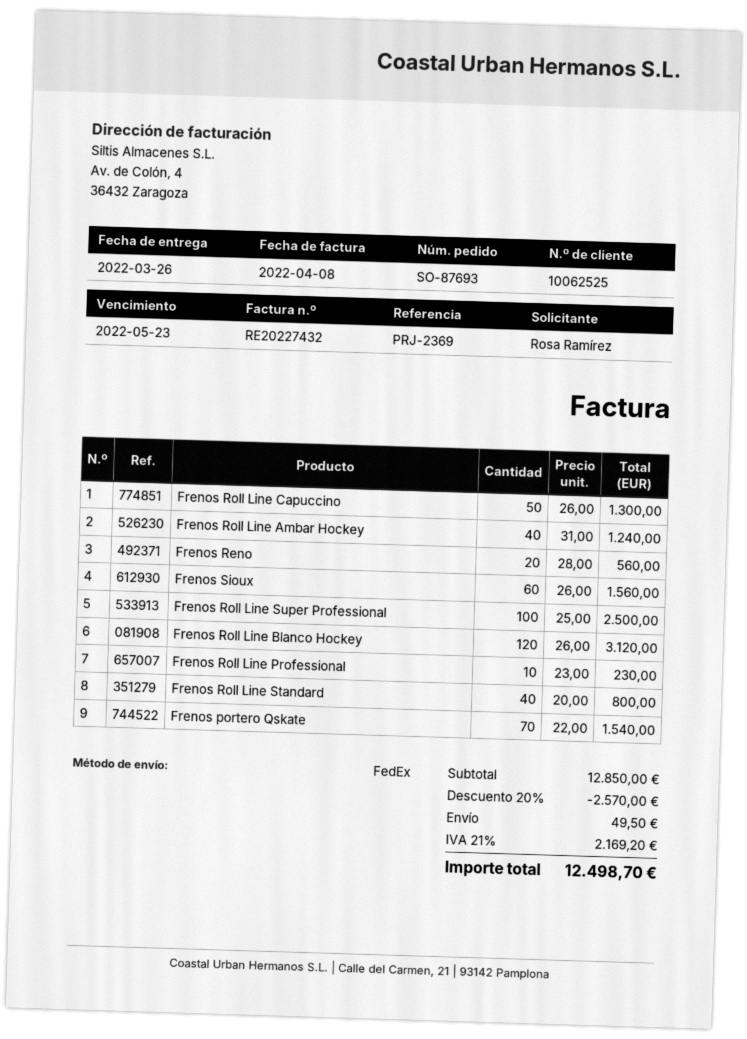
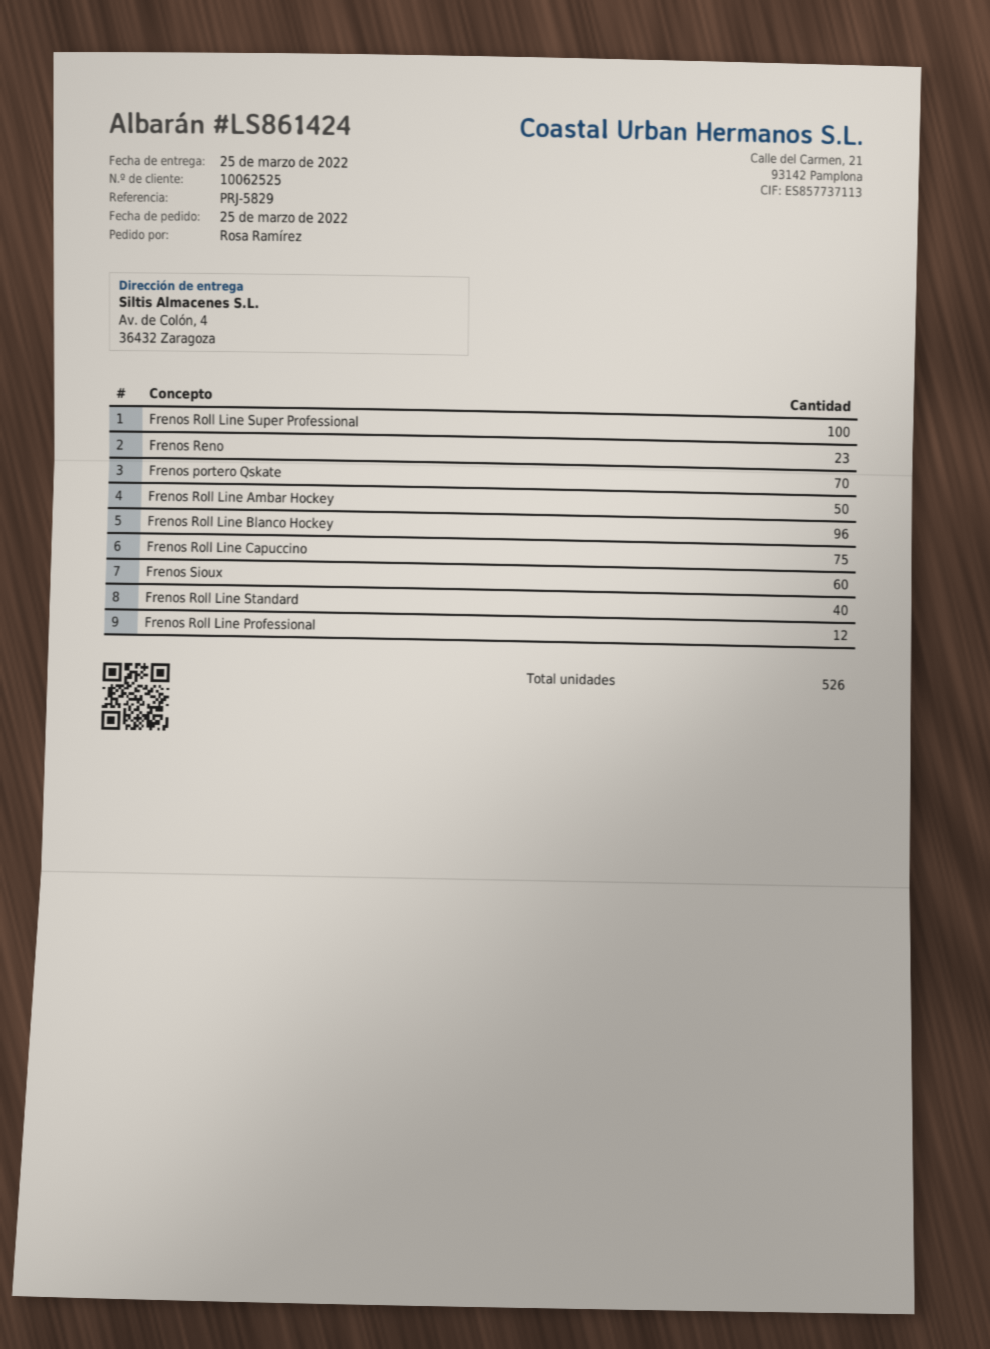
delivery date: 2022-03-26 -> 2022-03-25
reference: PRJ-2369 -> PRJ-5829
Frenos Roll Line Capuccino: 50 -> 75
Frenos Roll Line Ambar Hockey: 40 -> 50
Frenos Reno: 20 -> 23
Frenos Roll Line Blanco Hockey: 120 -> 96
Frenos Roll Line Professional: 10 -> 12

